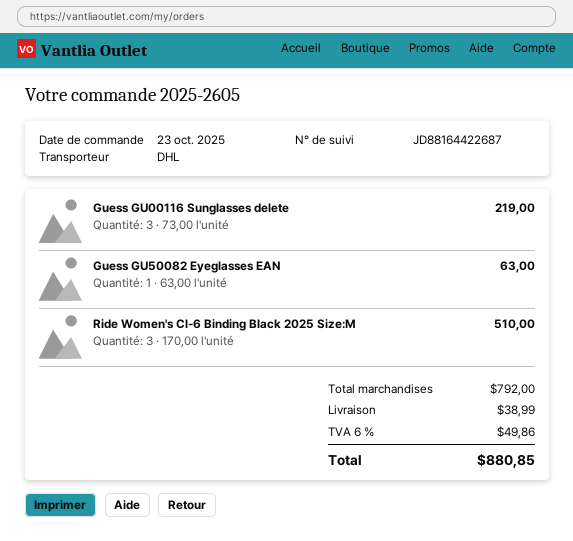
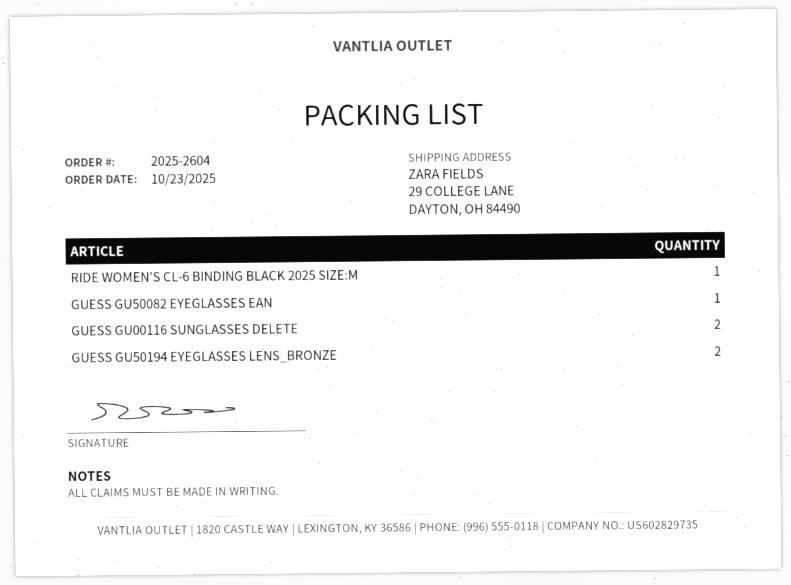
order number: 2025-2605 -> 2025-2604
Guess GU00116 Sunglasses delete: 3 -> 2
Ride Women's Cl-6 Binding Black 2025 Size:M: 3 -> 1
GUESS GU50194 EYEGLASSES LENS_BRONZE: none -> 2

